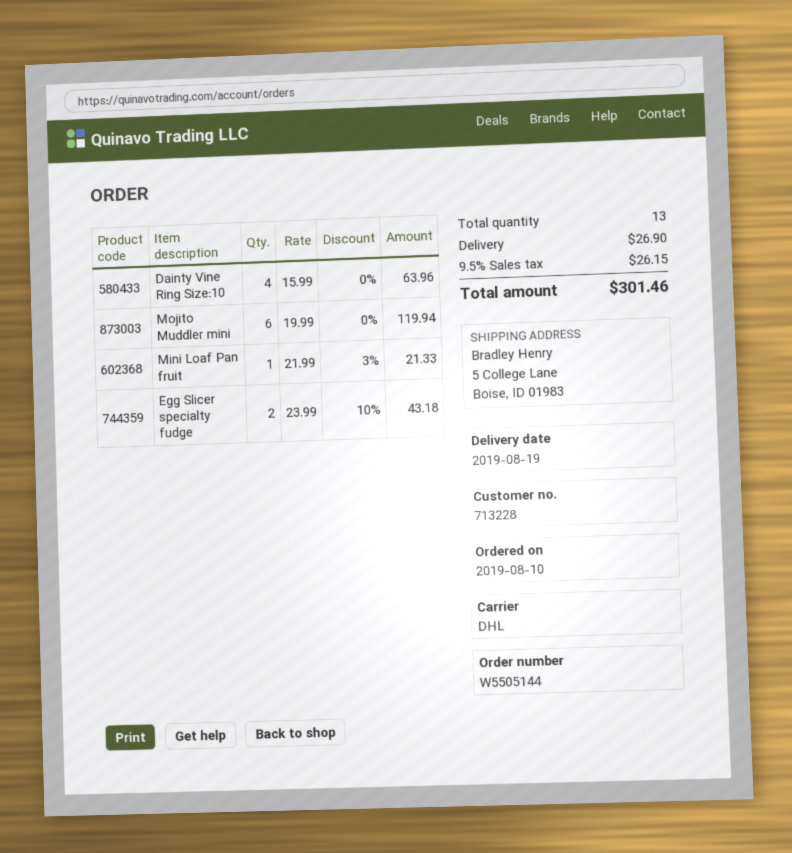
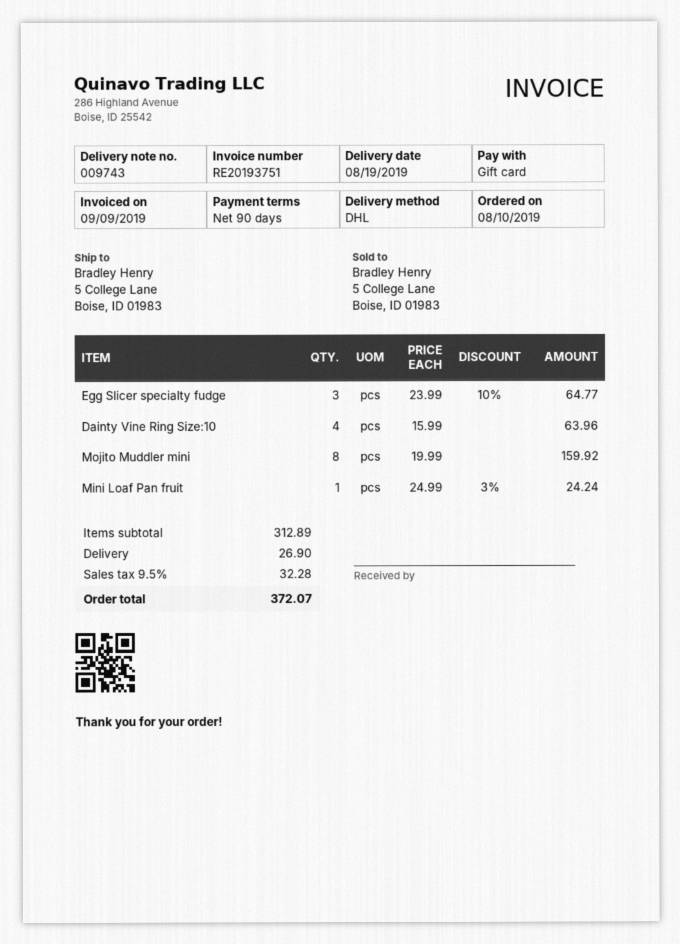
Mojito Muddler mini: 6 x 19.99 = 119.94 -> 8 x 19.99 = 159.92
Mini Loaf Pan fruit: 1 x 21.99 - 3% = 21.33 -> 1 x 24.99 - 3% = 24.24
Egg Slicer specialty fudge: 2 x 23.99 - 10% = 43.18 -> 3 x 23.99 - 10% = 64.77
tax: 9.5% = 26.15 -> 9.5% = 32.28
total: 301.46 -> 372.07

